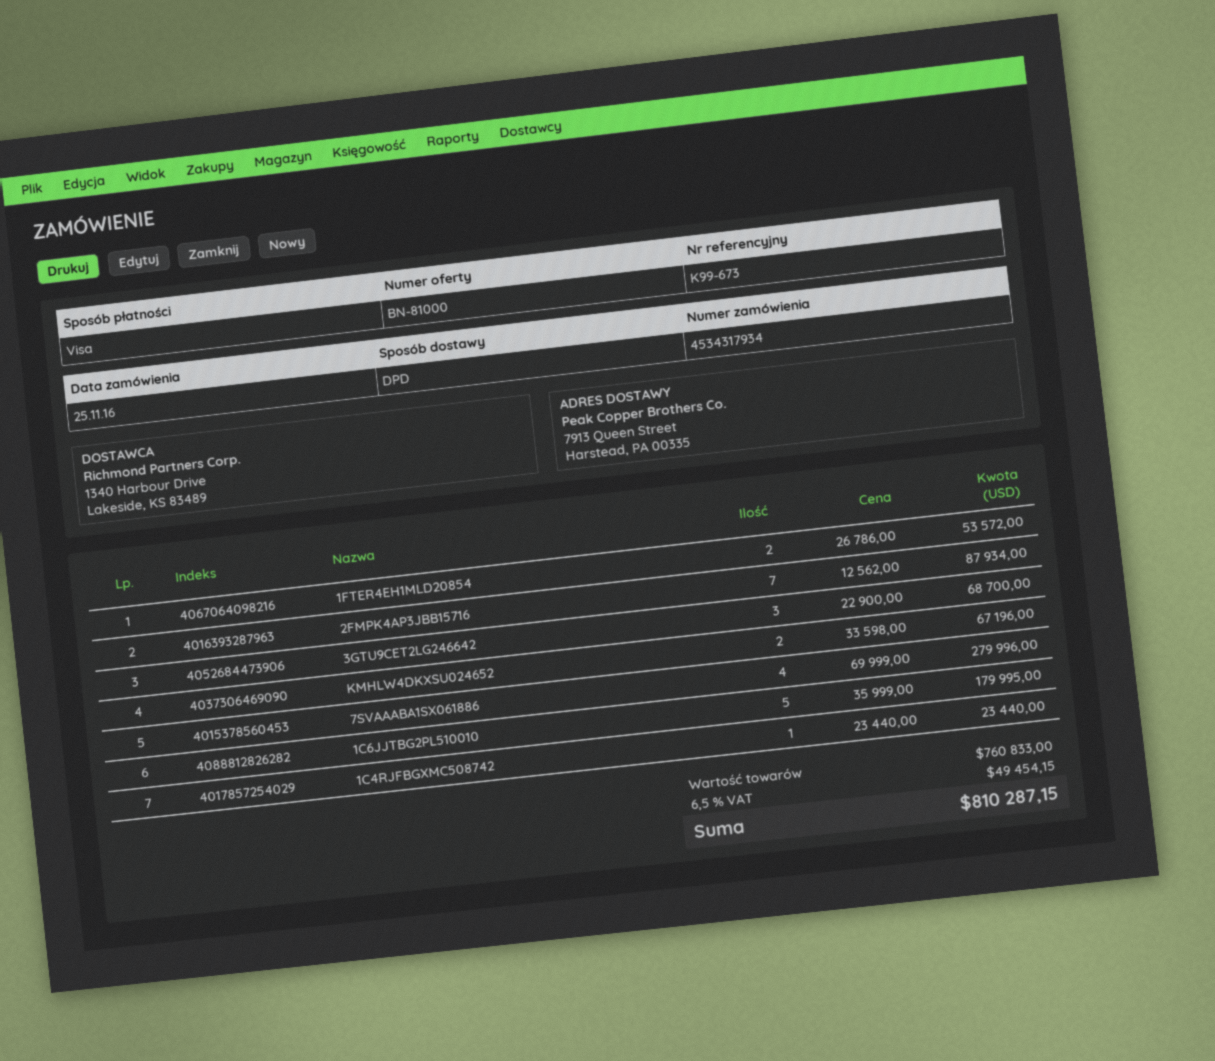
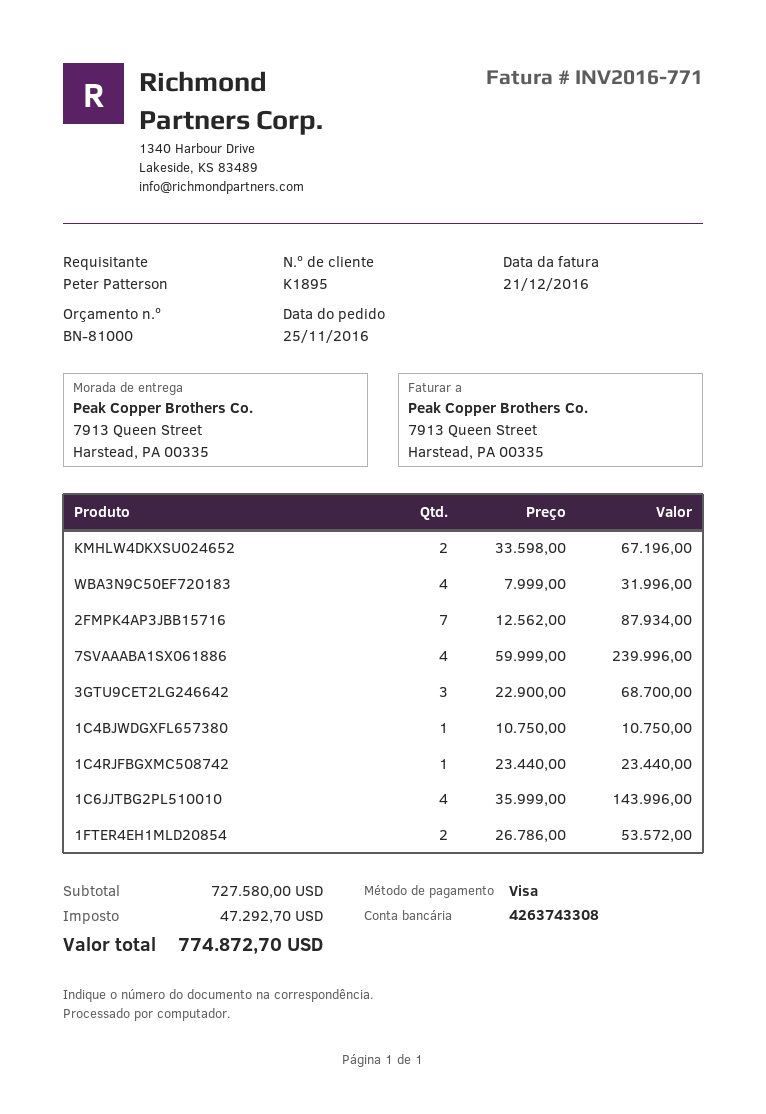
7SVAAABA1SX061886: 4 x 69999.00 = 279996.00 -> 4 x 59999.00 = 239996.00
1C6JJTBG2PL510010: 5 x 35999.00 = 179995.00 -> 4 x 35999.00 = 143996.00
WBA3N9C50EF720183: none -> 4 x 7999.00 = 31996.00
1C4BJWDGXFL657380: none -> 1 x 10750.00 = 10750.00
subtotal: 760833.00 -> 727580.00
tax: 49454.15 -> 47292.70
total: 810287.15 -> 774872.70

